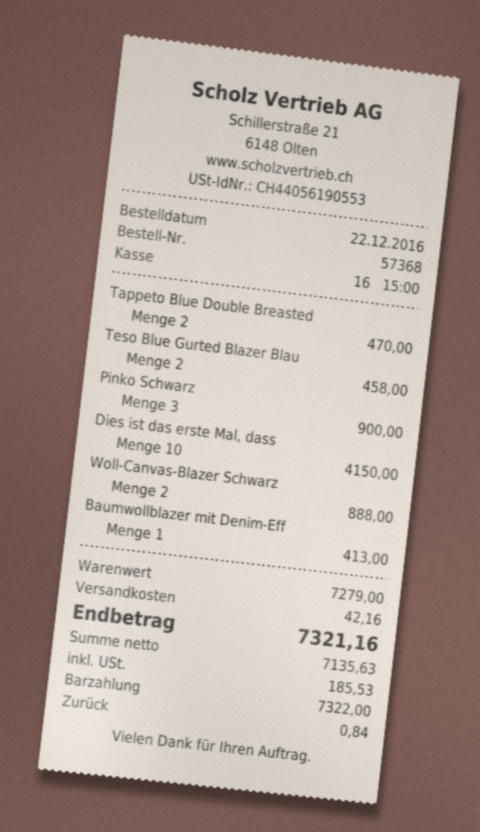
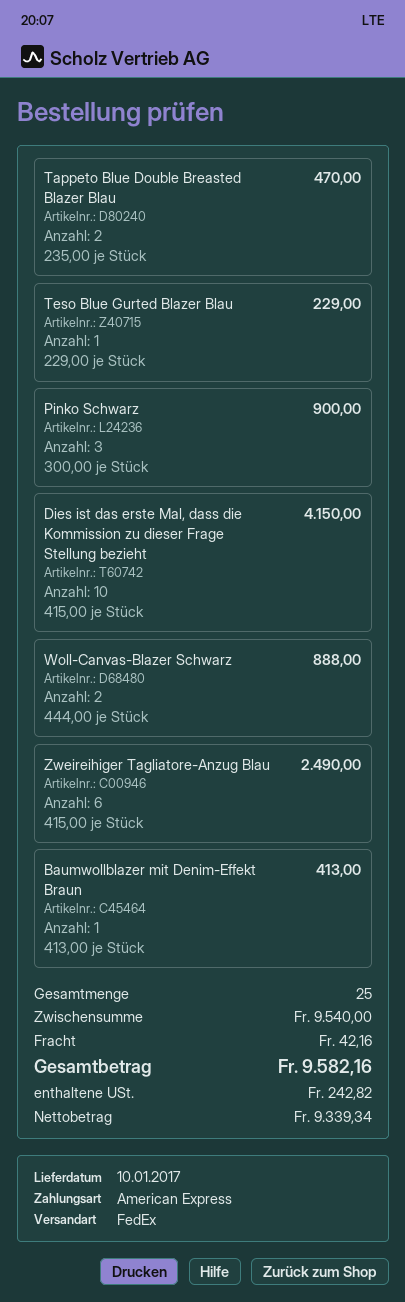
payment method: cash -> American Express
Teso Blue Gurted Blazer Blau: 2 for 458.00 -> 1 for 229.00
Zweireihiger Tagliatore-Anzug Blau: none -> 6 for 2490.00
subtotal: 7279.00 -> 9540.00
net: 7135.63 -> 9339.34
tax: 185.53 -> 242.82
total: 7321.16 -> 9582.16

